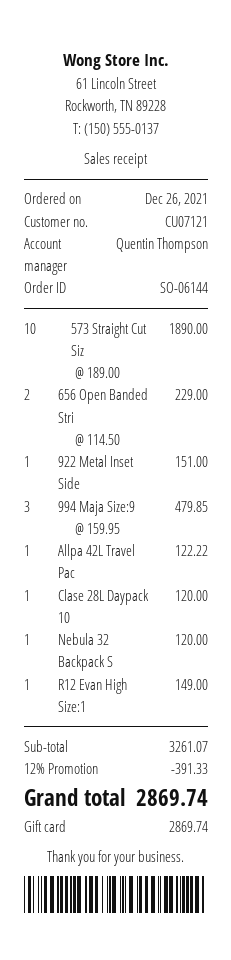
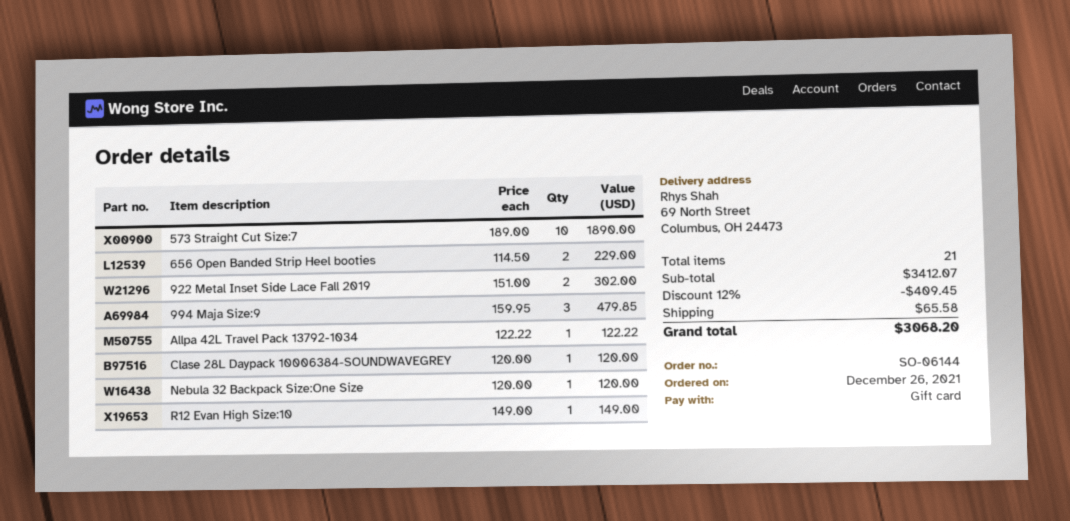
922 Metal Inset Side: 1 x 151.00 = 151.00 -> 2 x 151.00 = 302.00
subtotal: 3261.07 -> 3412.07
discount: 12% = 391.33 -> 12% = 409.45
shipping: none -> 65.58
total: 2869.74 -> 3068.20

